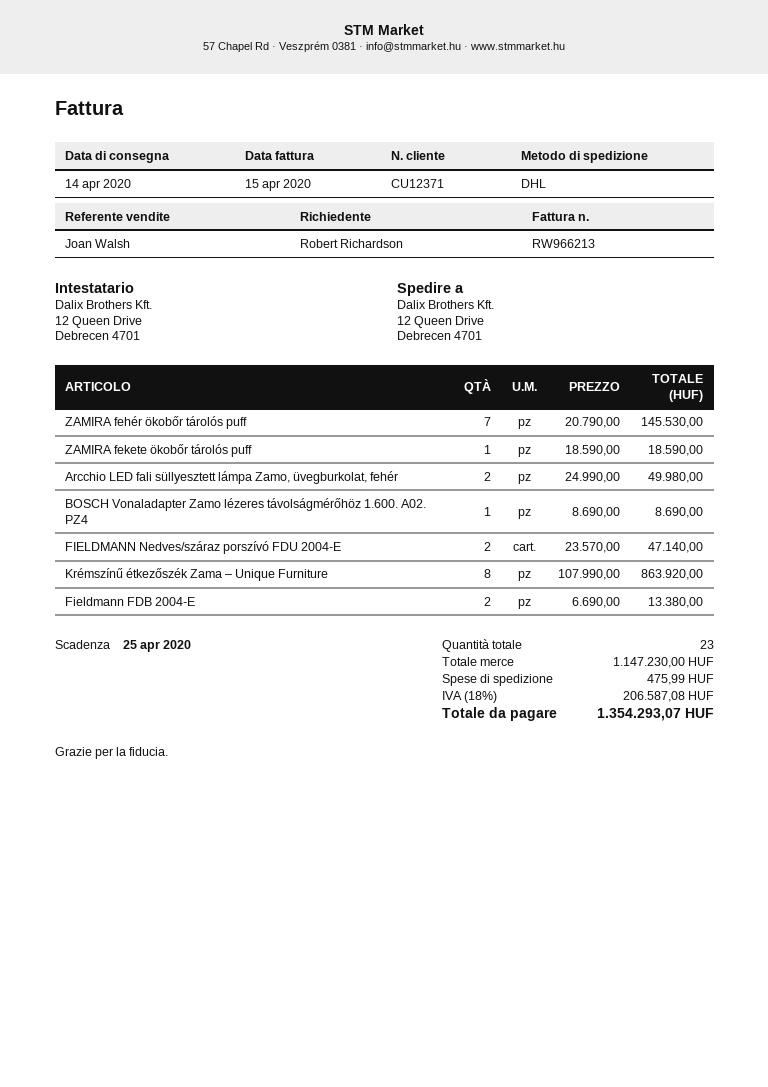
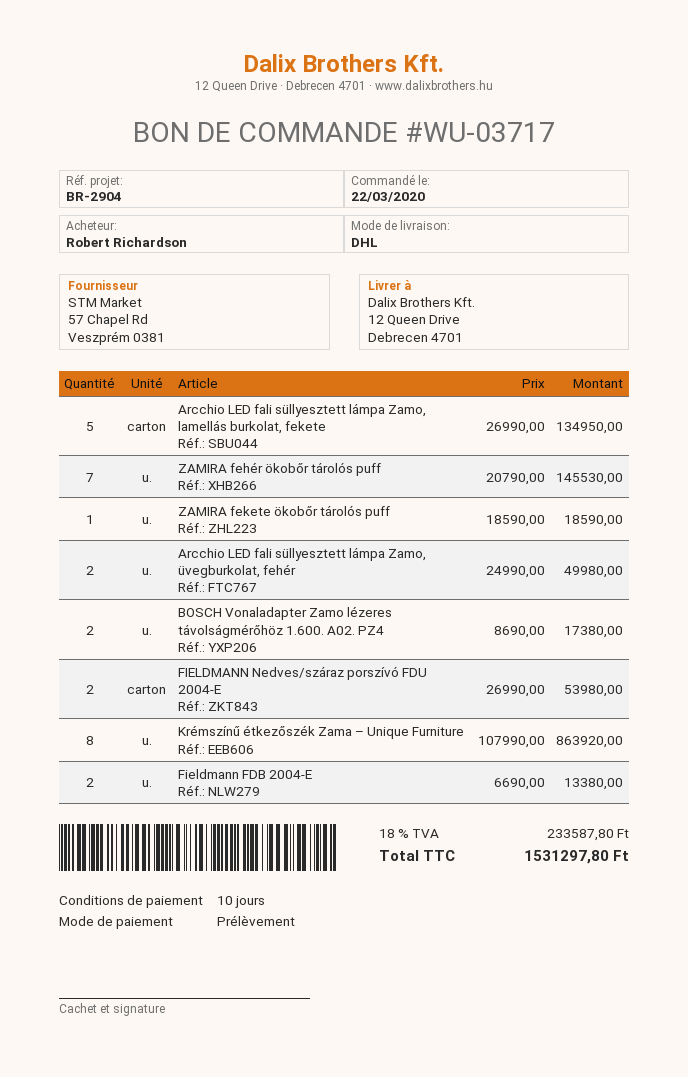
BOSCH Vonaladapter Zamo lézeres távolságmérőhöz 1.600. A02. PZ4: 1 x 8690.00 = 8690.00 -> 2 x 8690.00 = 17380.00
FIELDMANN Nedves/száraz porszívó FDU 2004-E: 2 x 23570.00 = 47140.00 -> 2 x 26990.00 = 53980.00
Arcchio LED fali süllyesztett lámpa Zamo, lamellás burkolat, fekete: none -> 5 x 26990.00 = 134950.00
shipping: 475.99 -> none
tax: 18% = 206587.08 -> 18% = 233587.80
total: 1354293.07 -> 1531297.80

